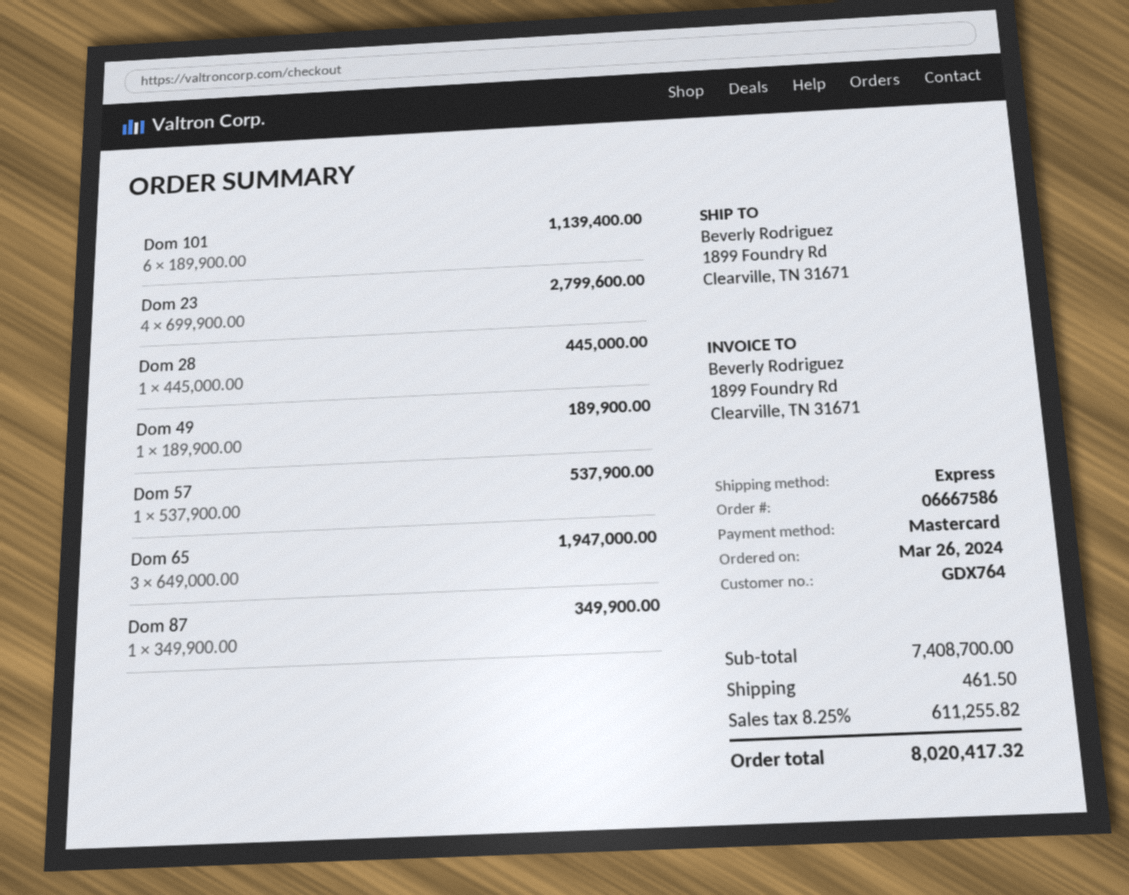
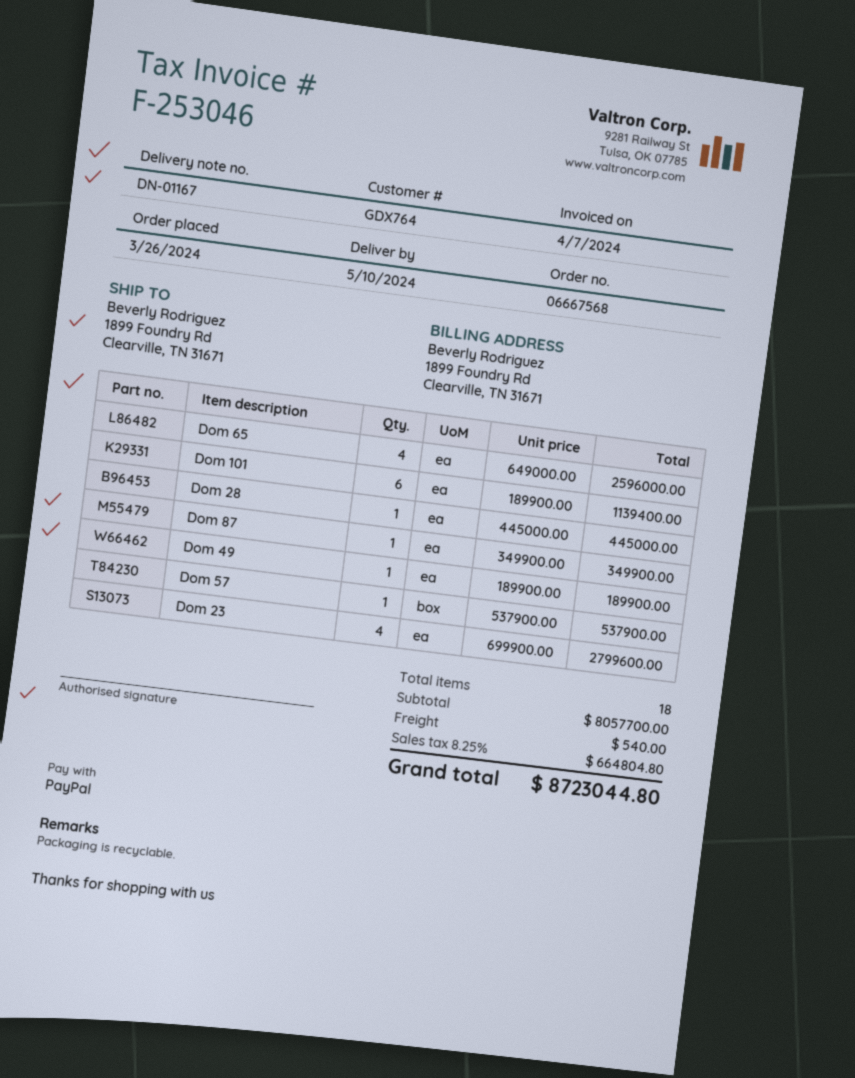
order number: 06667586 -> 06667568
payment method: Mastercard -> PayPal
Dom 65: 3 x 649000.00 = 1947000.00 -> 4 x 649000.00 = 2596000.00
subtotal: 7408700.00 -> 8057700.00
shipping: 461.50 -> 540.00
tax: 8.25% = 611255.82 -> 8.25% = 664804.80
total: 8020417.32 -> 8723044.80

